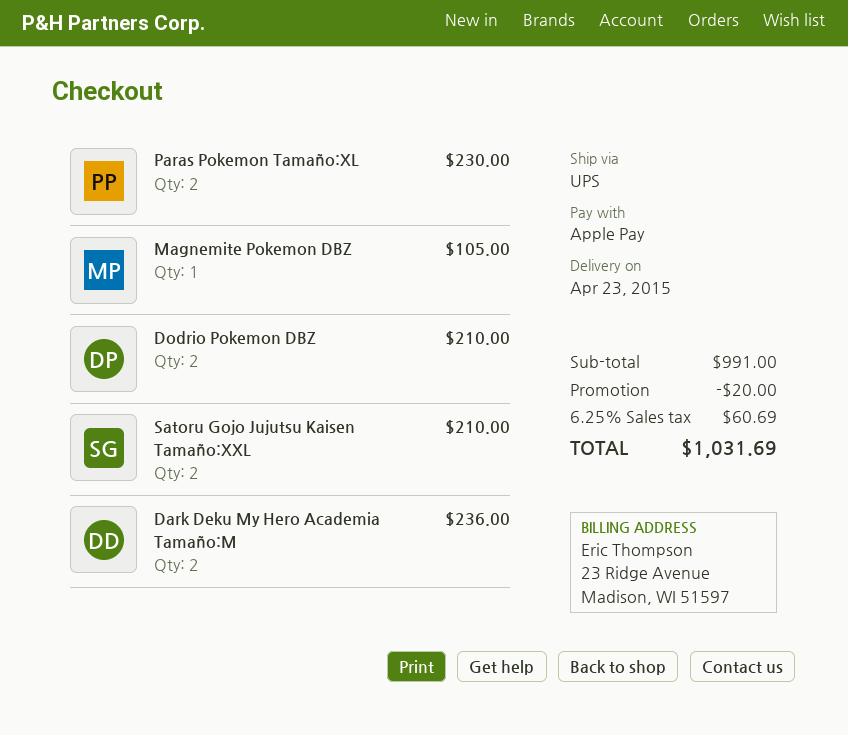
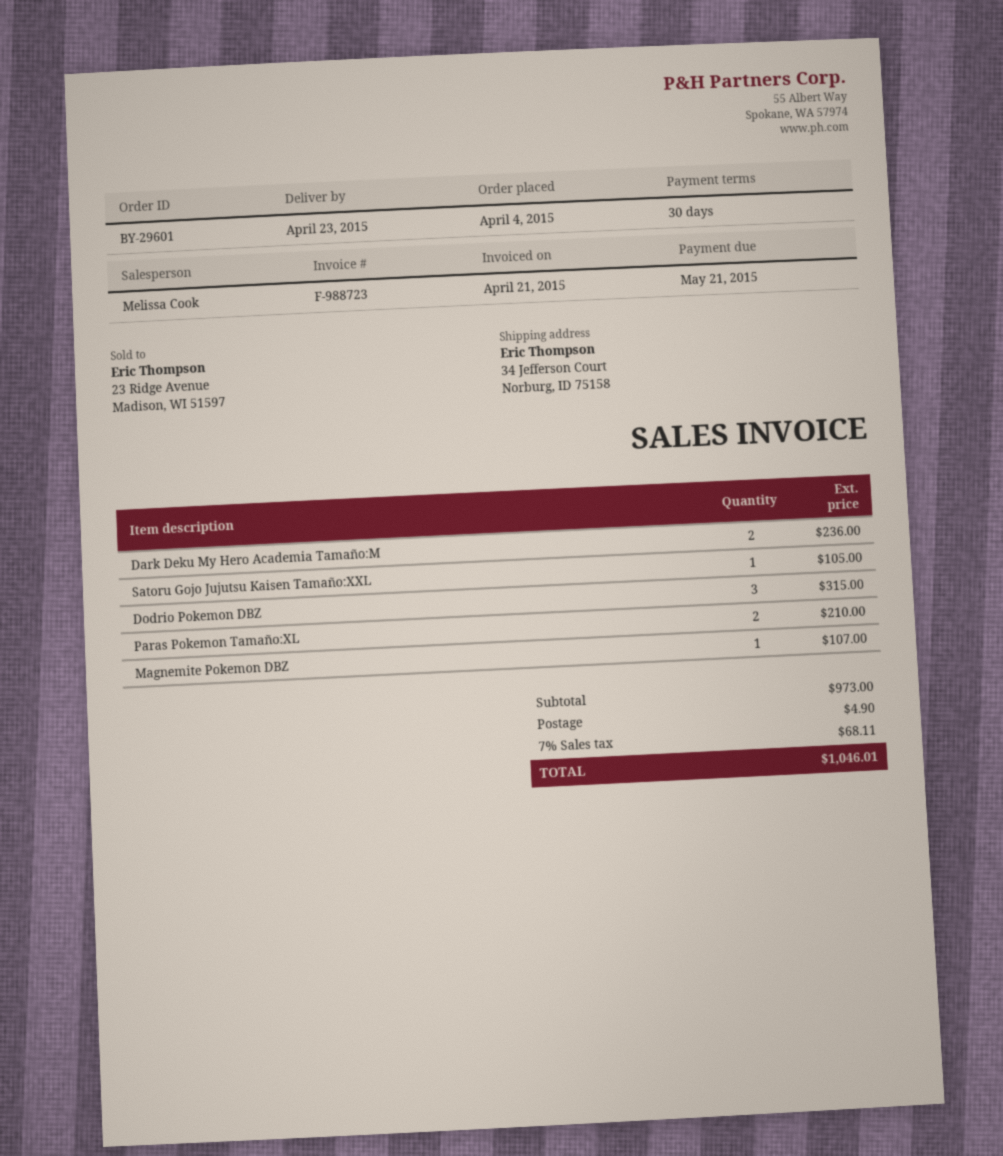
Paras Pokemon Tamaño:XL: 2 for 230.00 -> 2 for 210.00
Magnemite Pokemon DBZ: 1 for 105.00 -> 1 for 107.00
Dodrio Pokemon DBZ: 2 for 210.00 -> 3 for 315.00
Satoru Gojo Jujutsu Kaisen Tamaño:XXL: 2 for 210.00 -> 1 for 105.00
subtotal: 991.00 -> 973.00
discount: 20.00 -> none
shipping: none -> 4.90
tax: 6.25% = 60.69 -> 7% = 68.11
total: 1031.69 -> 1046.01

